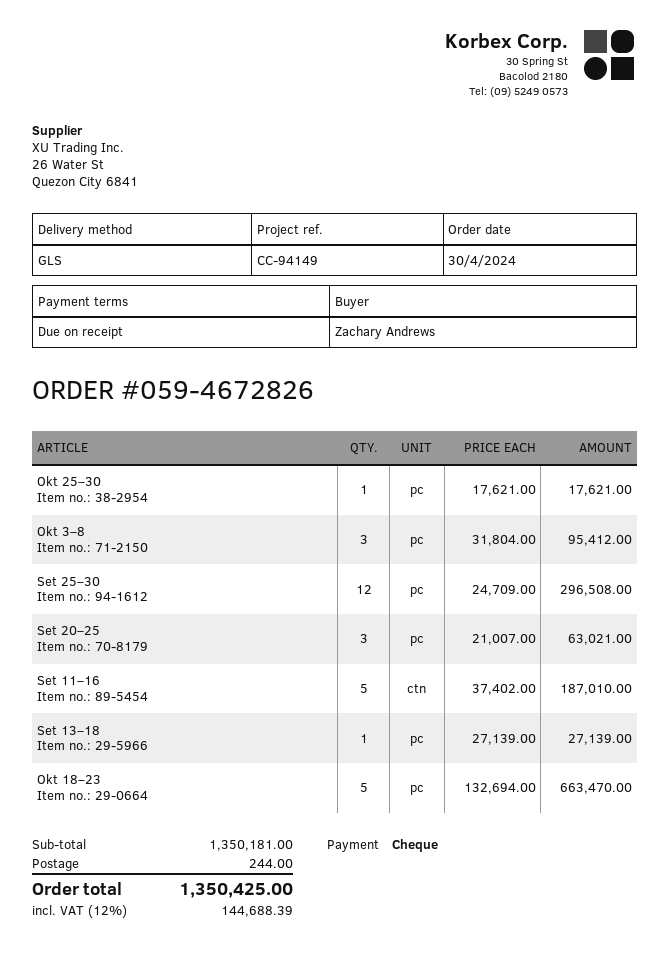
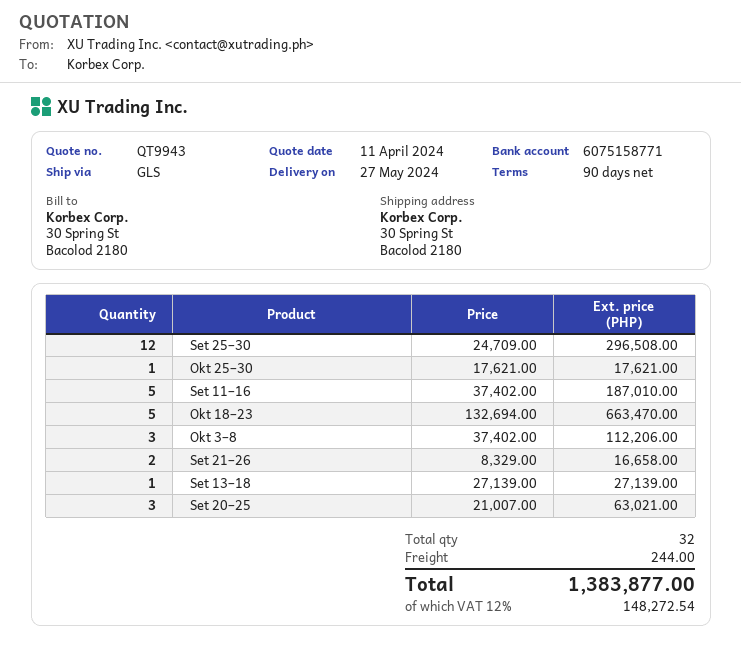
payment terms: on receipt -> 90 days
Okt 3–8: 3 x 31804.00 = 95412.00 -> 3 x 37402.00 = 112206.00
Set 21–26: none -> 2 x 8329.00 = 16658.00
tax: 12% = 144688.39 -> 12% = 148272.54
total: 1350425.00 -> 1383877.00

